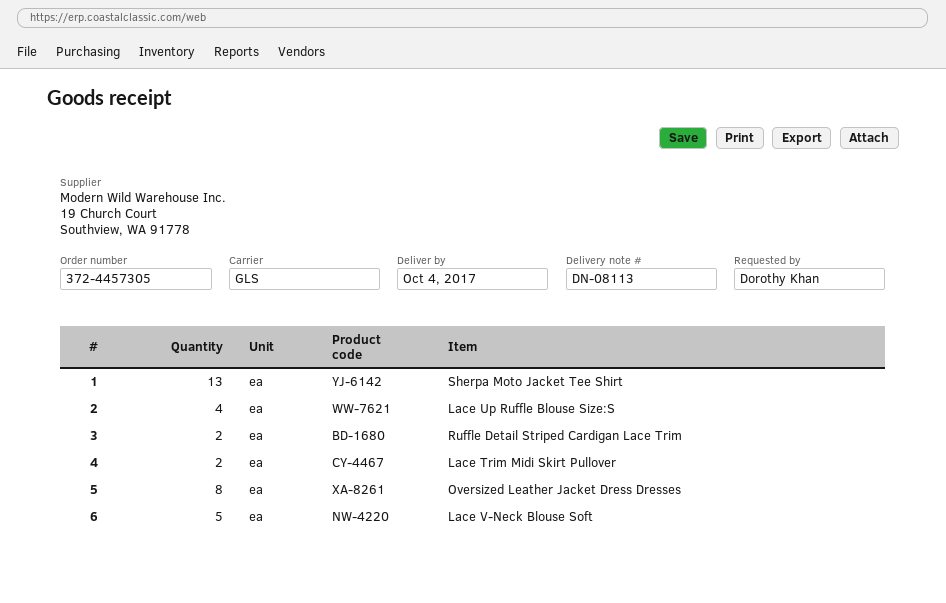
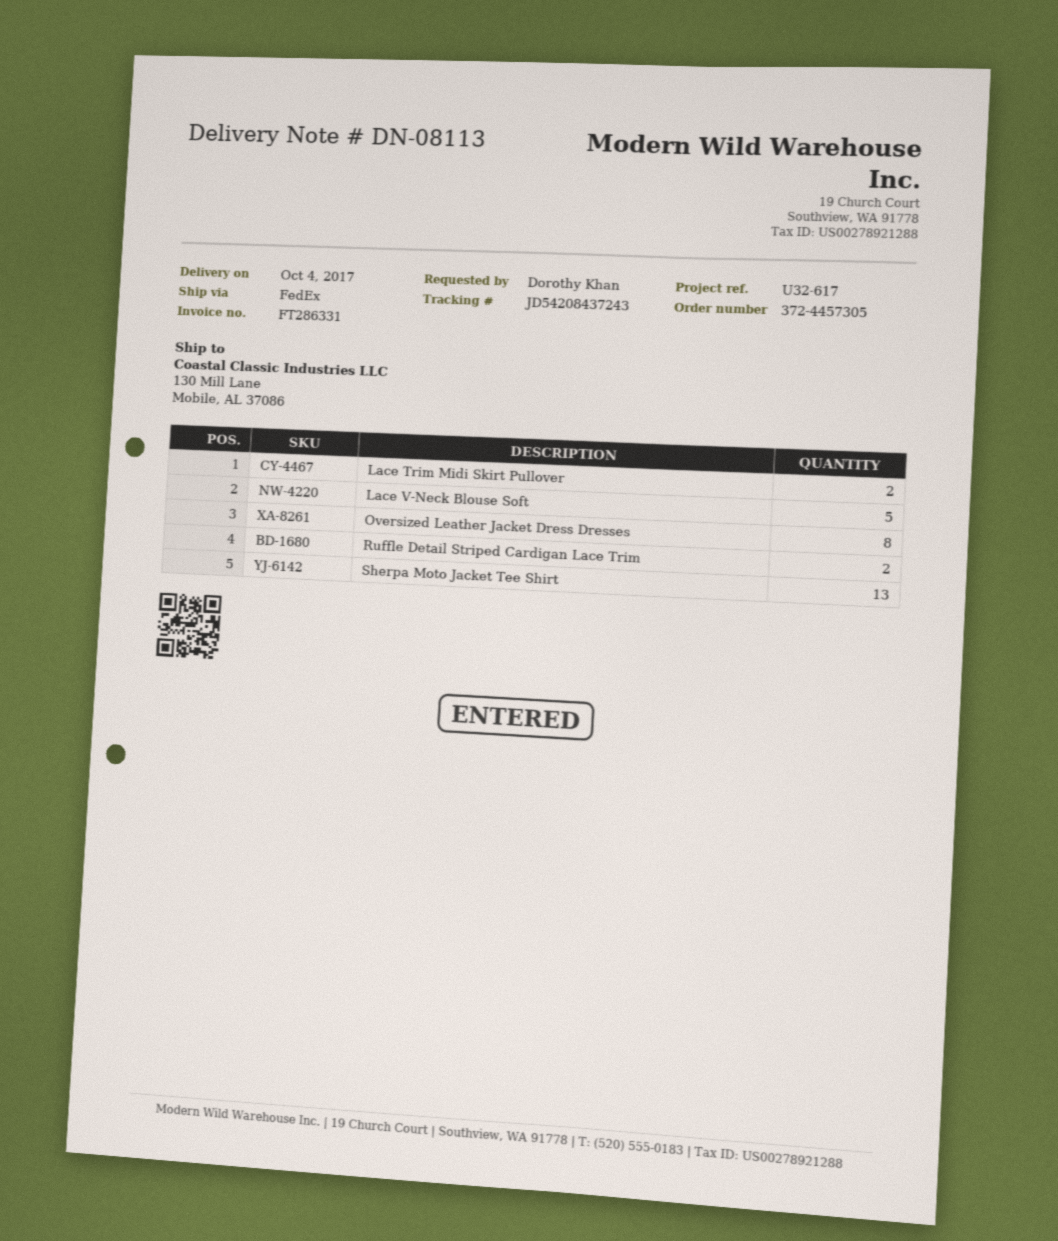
shipping method: GLS -> FedEx
Lace Up Ruffle Blouse Size:S: 4 -> none

